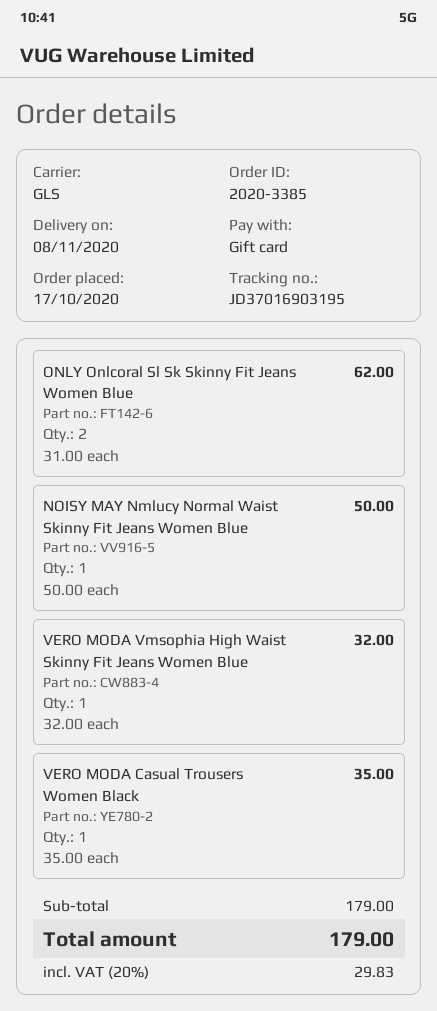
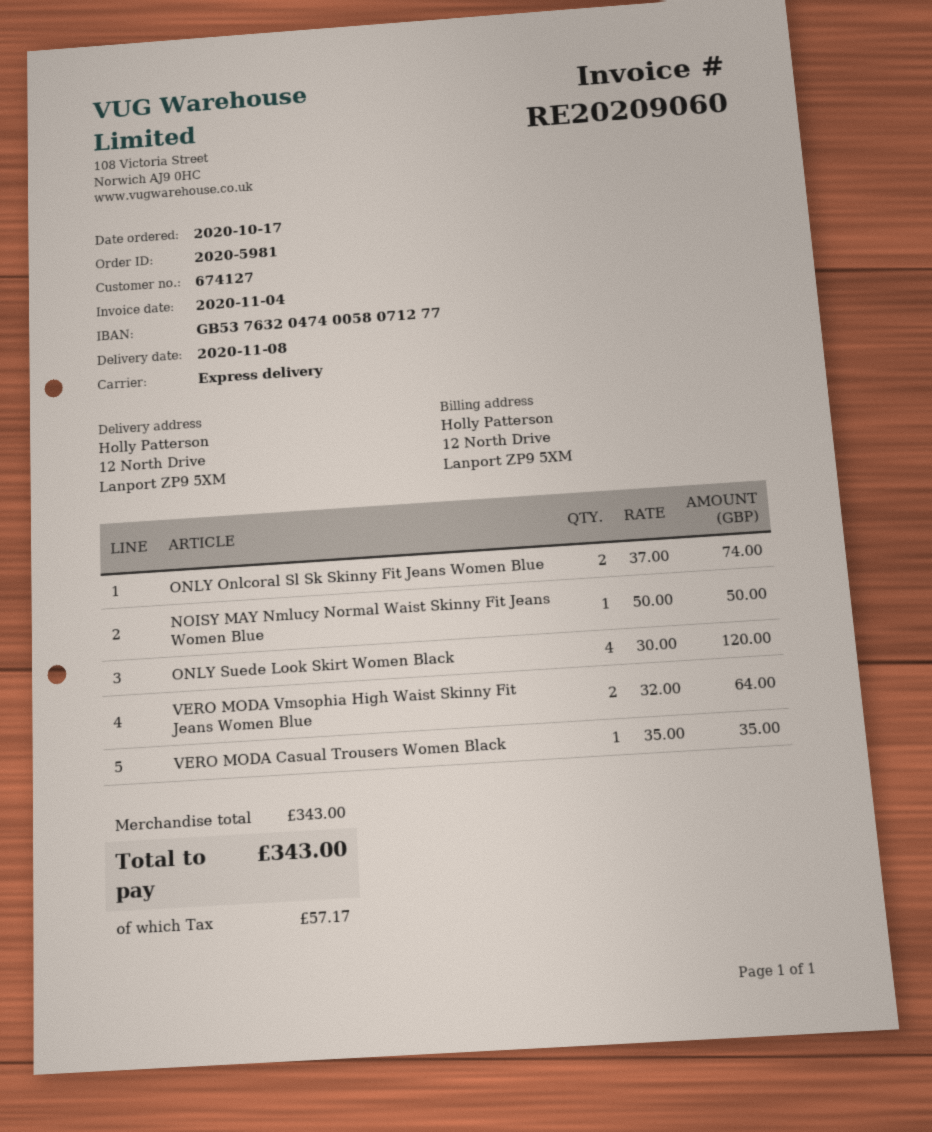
order number: 2020-3385 -> 2020-5981
shipping method: GLS -> express
ONLY Onlcoral Sl Sk Skinny Fit Jeans Women Blue: 2 x 31.00 = 62.00 -> 2 x 37.00 = 74.00
VERO MODA Vmsophia High Waist Skinny Fit Jeans Women Blue: 1 x 32.00 = 32.00 -> 2 x 32.00 = 64.00
ONLY Suede Look Skirt Women Black: none -> 4 x 30.00 = 120.00
subtotal: 179.00 -> 343.00
tax: 29.83 -> 57.17
total: 179.00 -> 343.00

